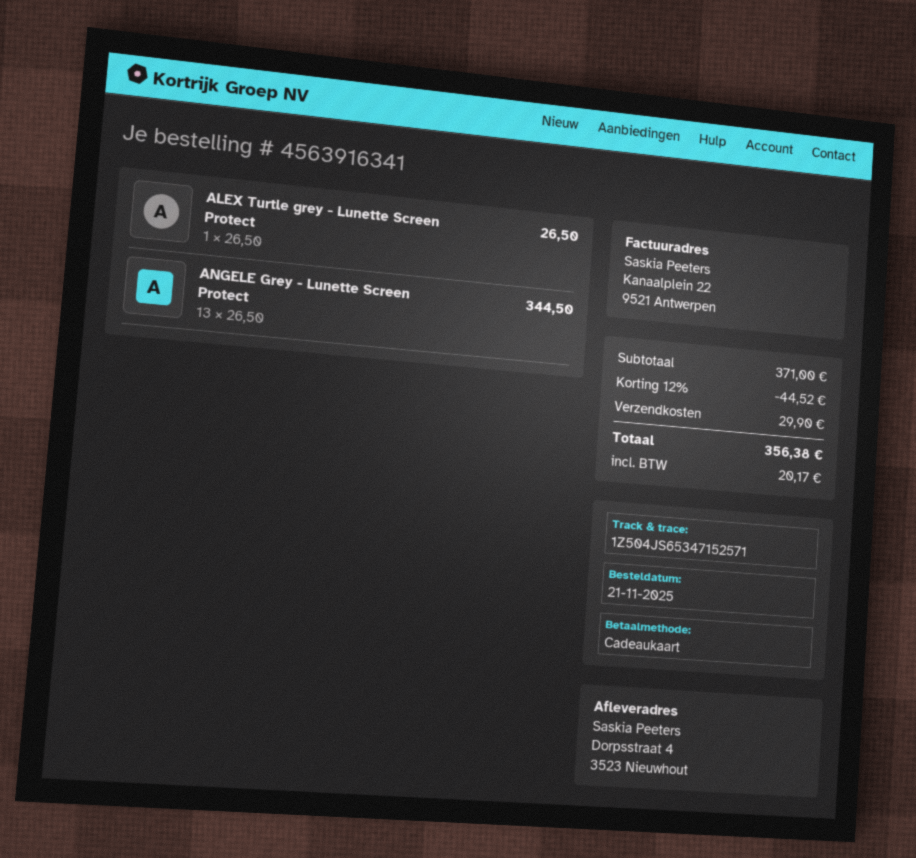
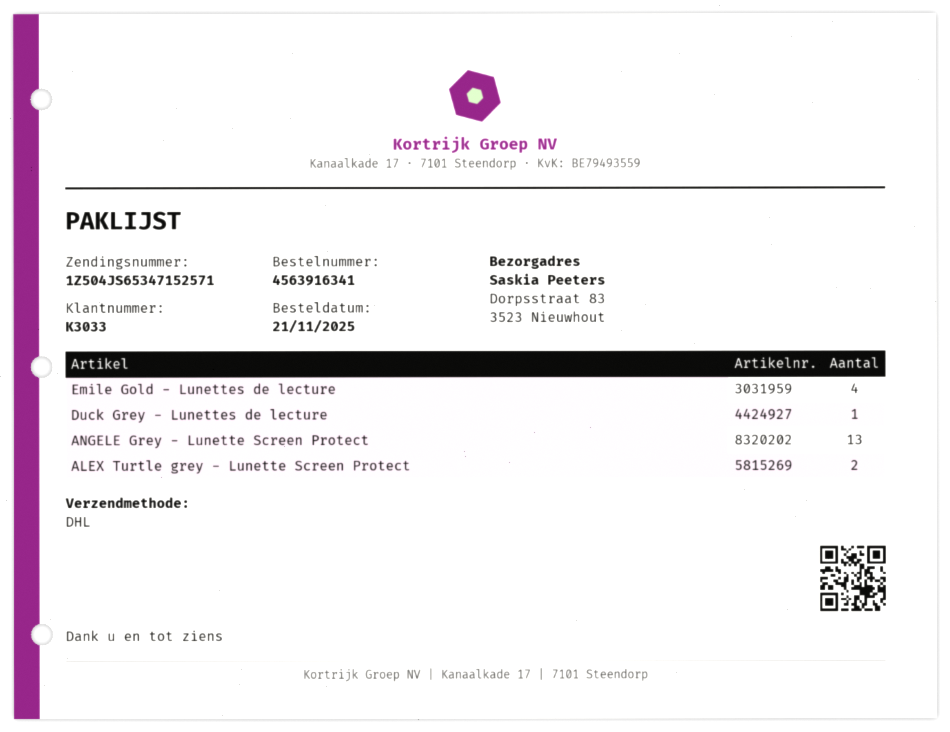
ship to: Dorpsstraat 4, 3523 Nieuwhout -> Dorpsstraat 83, 3523 Nieuwhout
ALEX Turtle grey - Lunette Screen Protect: 1 -> 2
Emile Gold - Lunettes de lecture: none -> 4
Duck Grey - Lunettes de lecture: none -> 1

